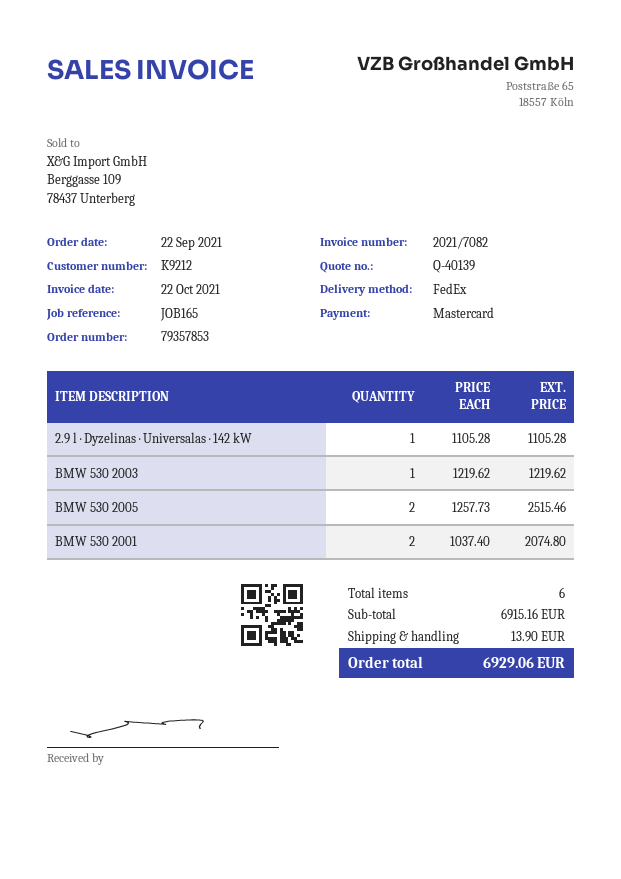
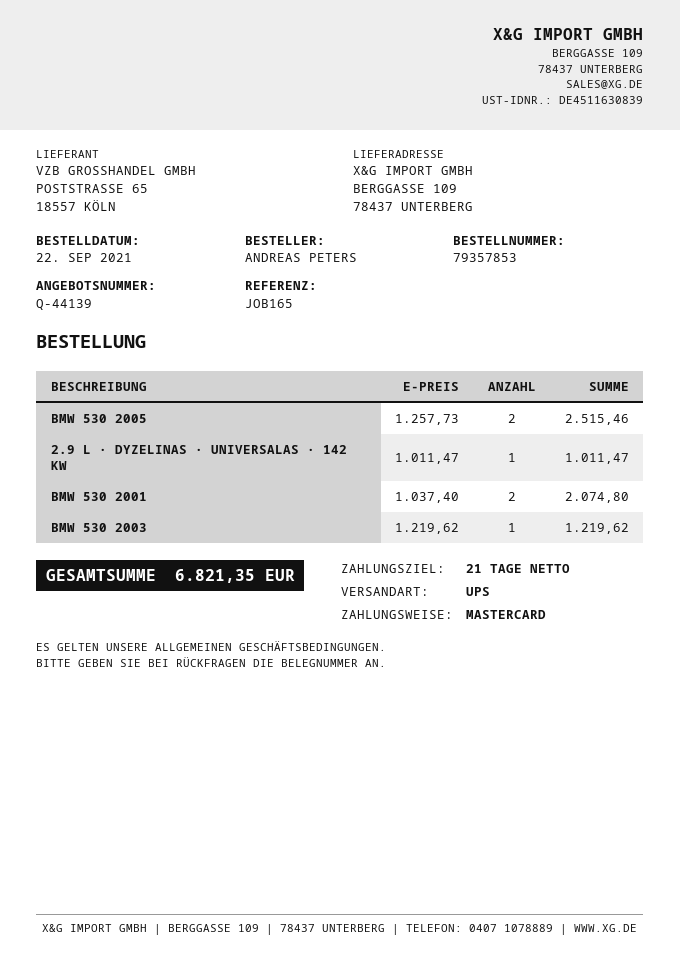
quote number: Q-40139 -> Q-44139
shipping method: FedEx -> UPS
2.9 l · Dyzelinas · Universalas · 142 kW: 1 x 1105.28 = 1105.28 -> 1 x 1011.47 = 1011.47
shipping: 13.90 -> none
total: 6929.06 -> 6821.35

